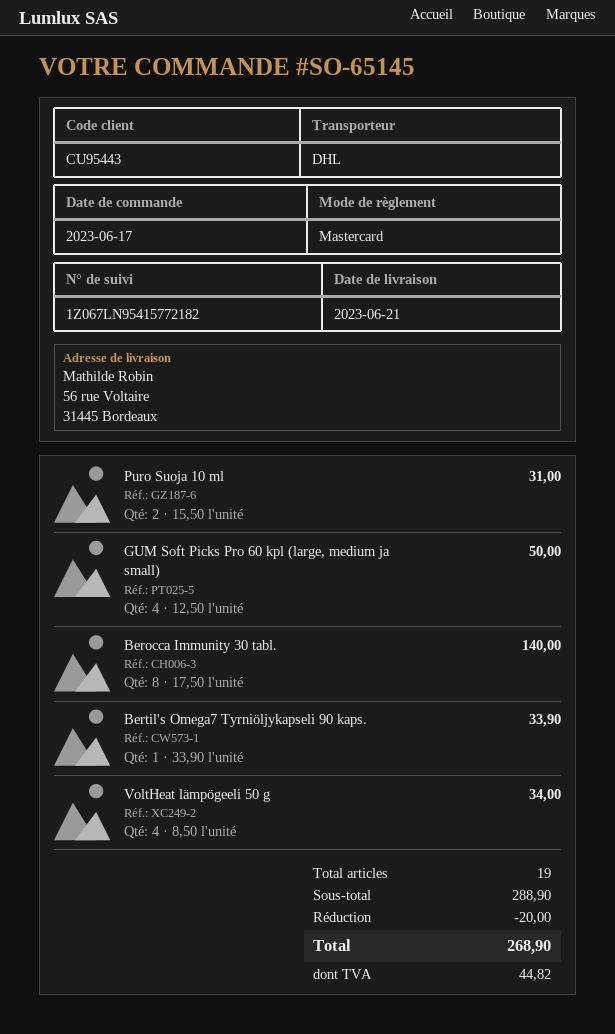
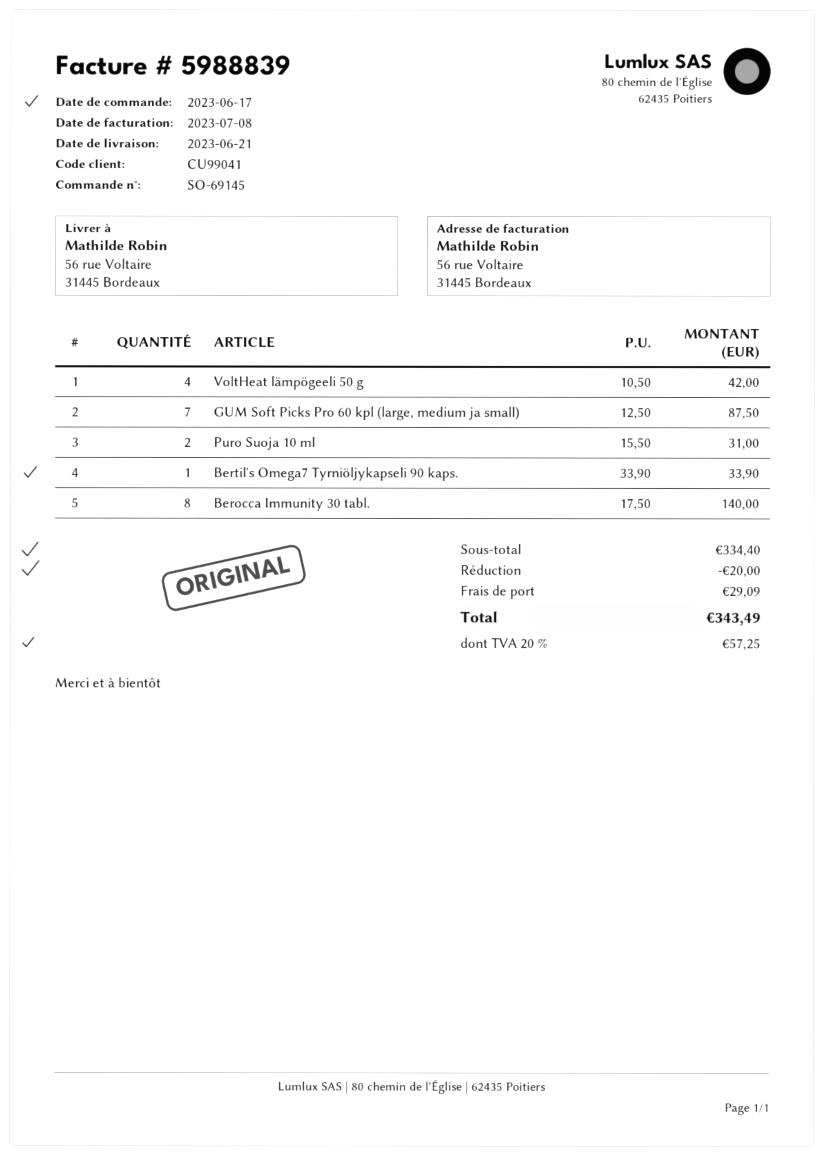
order number: SO-65145 -> SO-69145
customer number: CU95443 -> CU99041
GUM Soft Picks Pro 60 kpl (large, medium ja small): 4 x 12.50 = 50.00 -> 7 x 12.50 = 87.50
VoltHeat lämpögeeli 50 g: 4 x 8.50 = 34.00 -> 4 x 10.50 = 42.00
subtotal: 288.90 -> 334.40
shipping: none -> 29.09
tax: 44.82 -> 57.25
total: 268.90 -> 343.49

